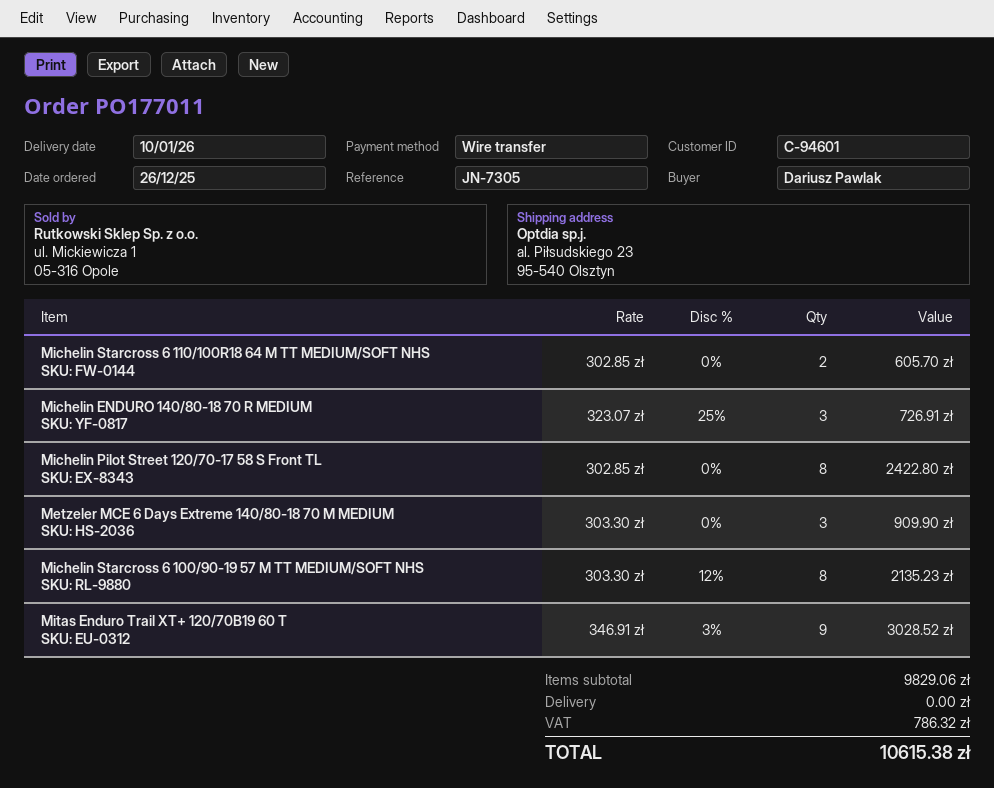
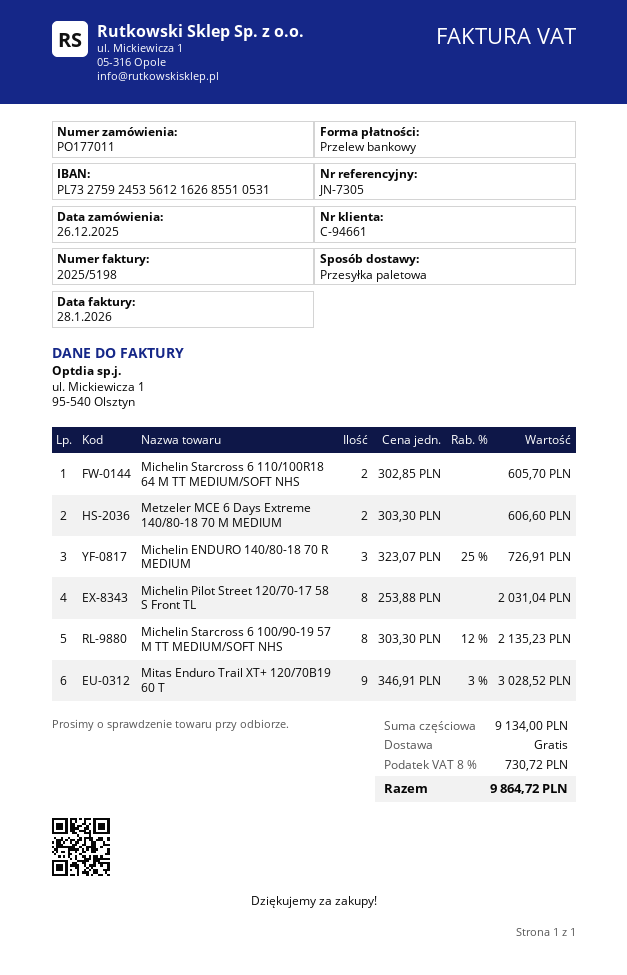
customer number: C-94601 -> C-94661
Michelin Pilot Street 120/70-17 58 S Front TL: 8 x 302.85 = 2422.80 -> 8 x 253.88 = 2031.04
Metzeler MCE 6 Days Extreme 140/80-18 70 M MEDIUM: 3 x 303.30 = 909.90 -> 2 x 303.30 = 606.60
subtotal: 9829.06 -> 9134.00
tax: 786.32 -> 730.72
total: 10615.38 -> 9864.72

